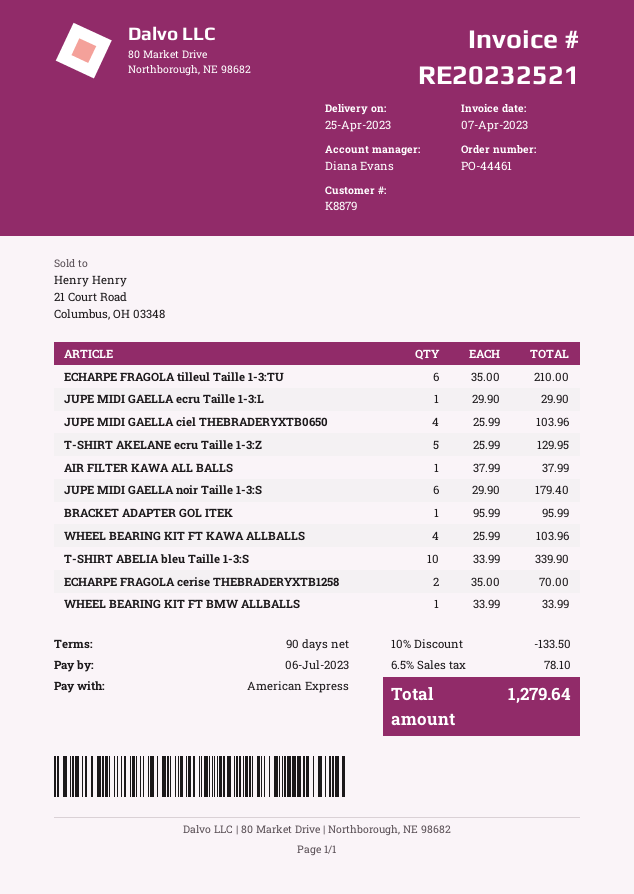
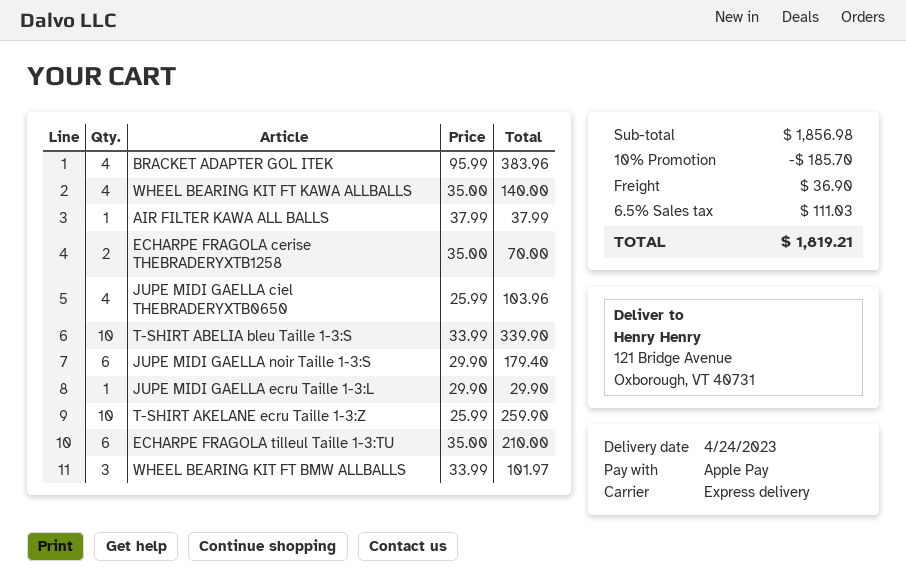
delivery date: 2023-04-25 -> 2023-04-24
payment method: American Express -> Apple Pay
T-SHIRT AKELANE ecru Taille 1-3:Z: 5 x 25.99 = 129.95 -> 10 x 25.99 = 259.90
BRACKET ADAPTER GOL ITEK: 1 x 95.99 = 95.99 -> 4 x 95.99 = 383.96
WHEEL BEARING KIT FT KAWA ALLBALLS: 4 x 25.99 = 103.96 -> 4 x 35.00 = 140.00
WHEEL BEARING KIT FT BMW ALLBALLS: 1 x 33.99 = 33.99 -> 3 x 33.99 = 101.97
discount: 10% = 133.50 -> 10% = 185.70
shipping: none -> 36.90
tax: 6.5% = 78.10 -> 6.5% = 111.03
total: 1279.64 -> 1819.21

